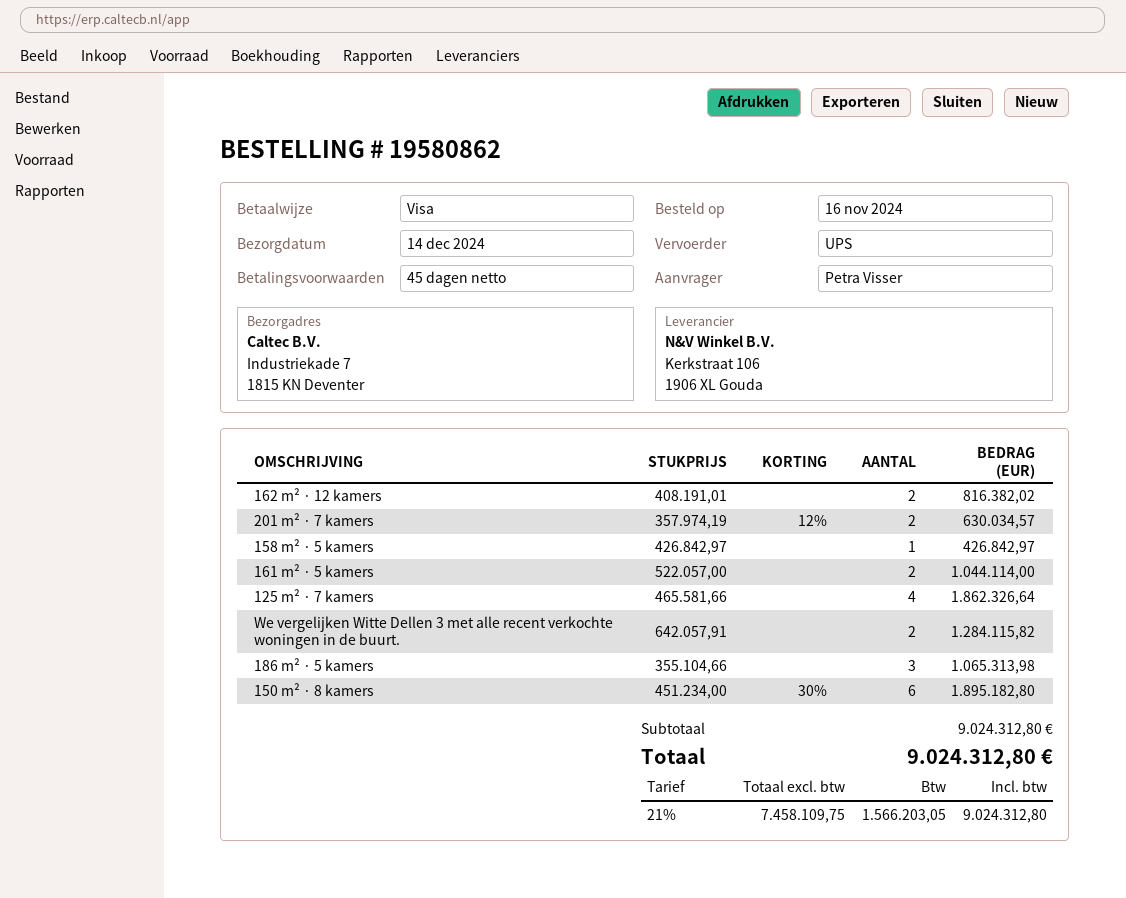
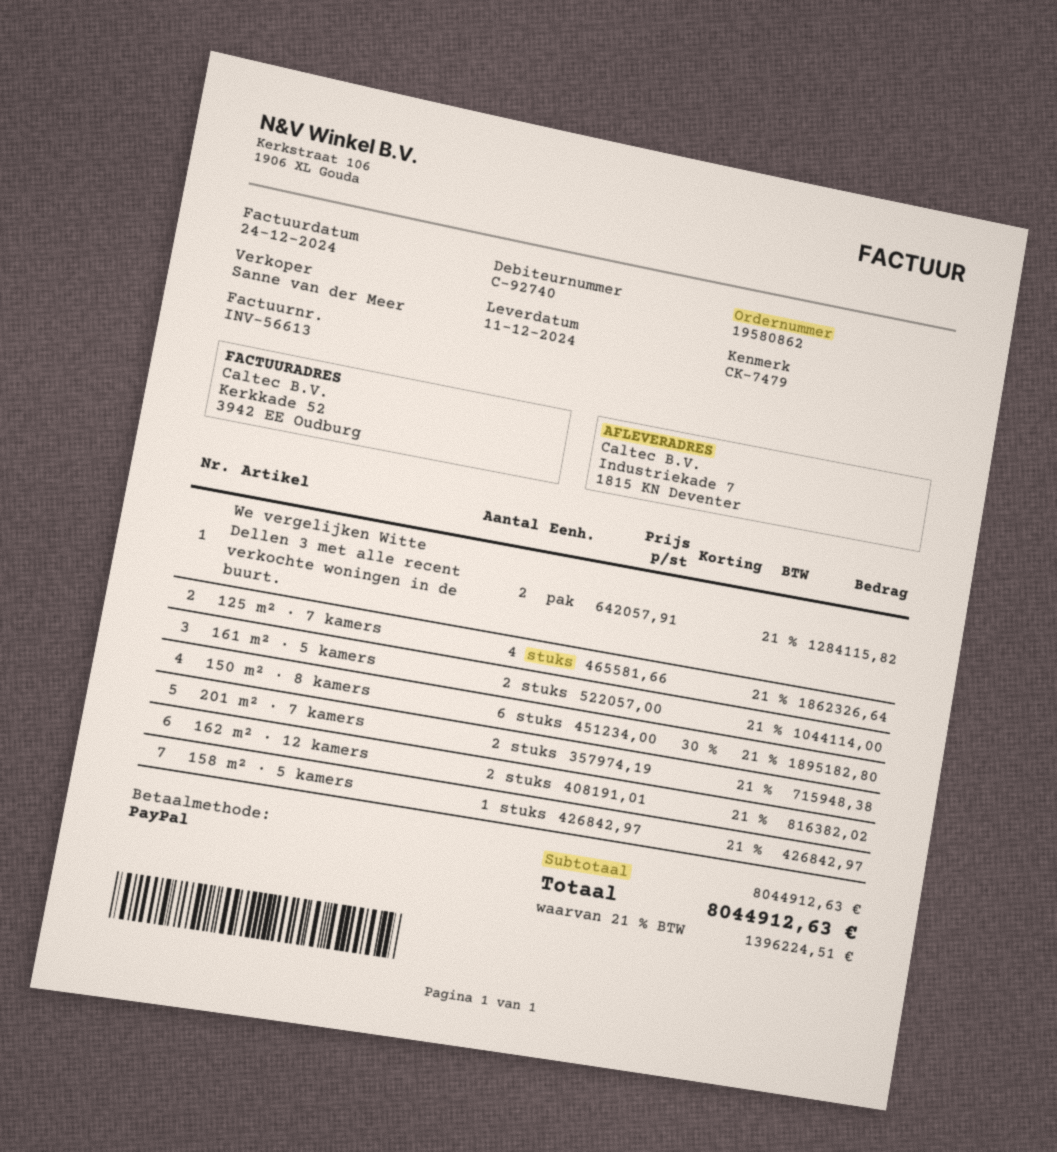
delivery date: 2024-12-14 -> 2024-12-11
payment method: Visa -> PayPal
201 m² · 7 kamers: 2 x 357974.19 - 12% = 630034.57 -> 2 x 357974.19 = 715948.38
186 m² · 5 kamers: 3 x 355104.66 = 1065313.98 -> none
subtotal: 9024312.80 -> 8044912.63
tax: 21% = 1566203.05 -> 21% = 1396224.51
total: 9024312.80 -> 8044912.63

